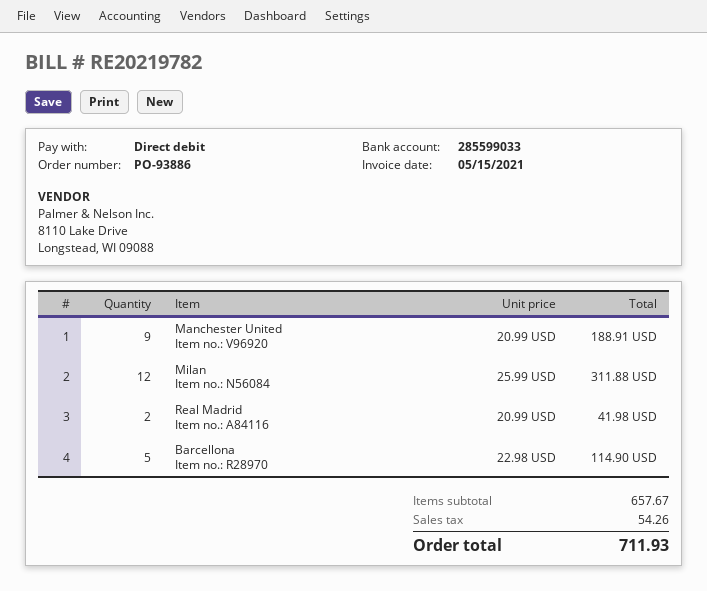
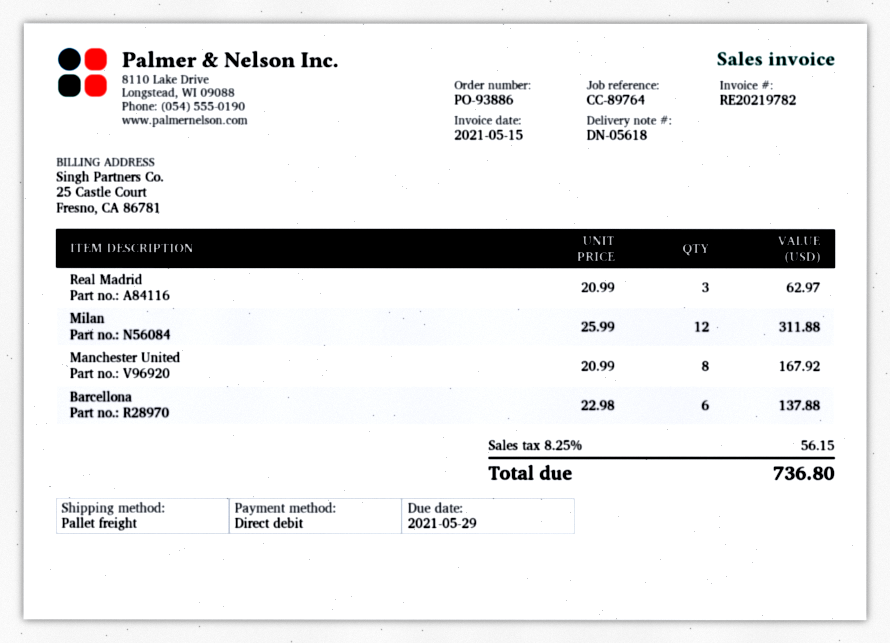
Manchester United: 9 x 20.99 = 188.91 -> 8 x 20.99 = 167.92
Real Madrid: 2 x 20.99 = 41.98 -> 3 x 20.99 = 62.97
Barcellona: 5 x 22.98 = 114.90 -> 6 x 22.98 = 137.88
tax: 54.26 -> 56.15
total: 711.93 -> 736.80

